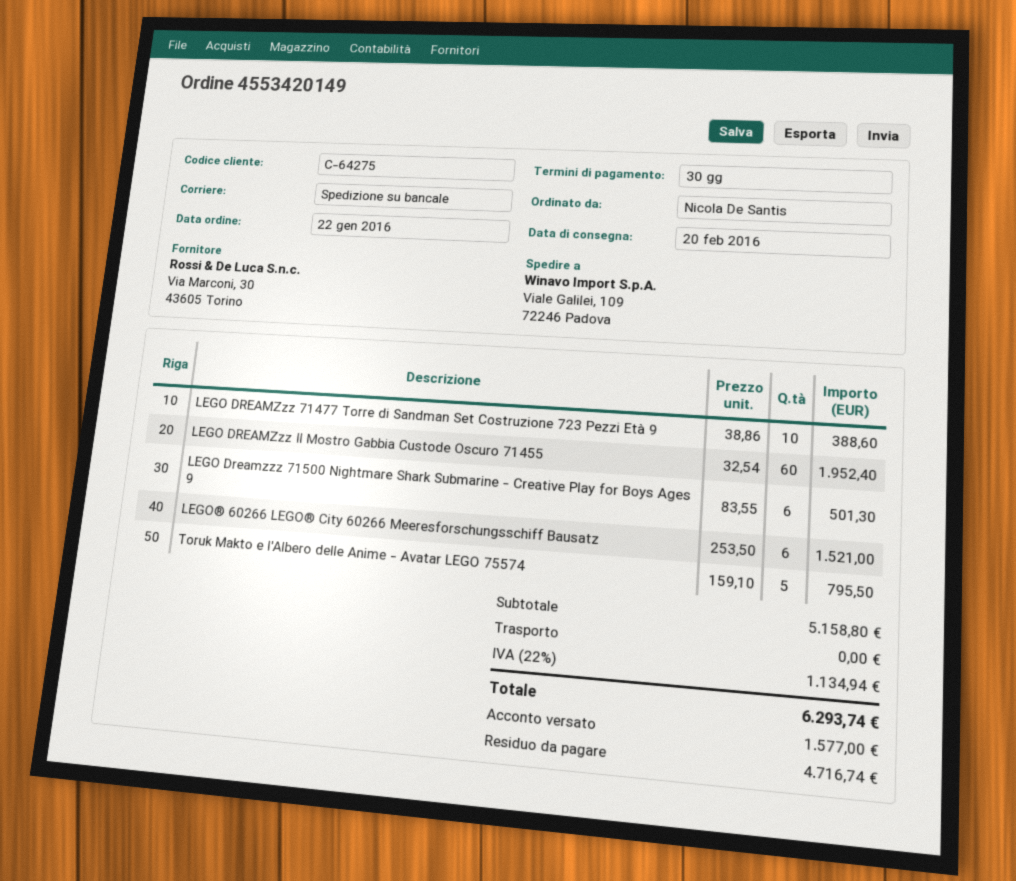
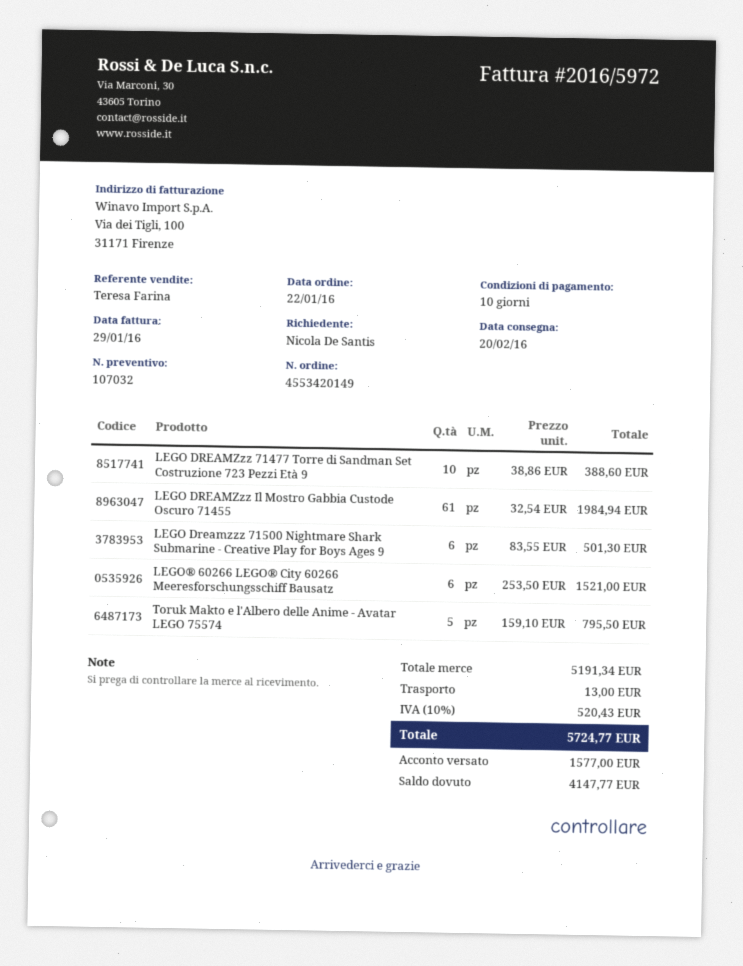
payment terms: 30 days -> 10 days
LEGO DREAMZzz Il Mostro Gabbia Custode Oscuro 71455: 60 x 32.54 = 1952.40 -> 61 x 32.54 = 1984.94
subtotal: 5158.80 -> 5191.34
shipping: 0.00 -> 13.00
tax: 22% = 1134.94 -> 10% = 520.43
total: 6293.74 -> 5724.77
balance: 4716.74 -> 4147.77

